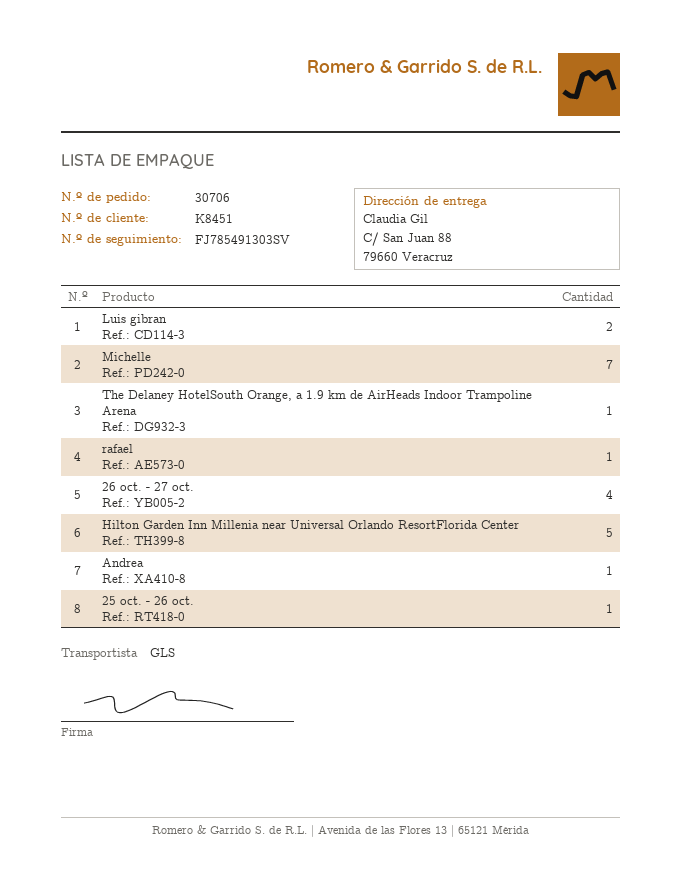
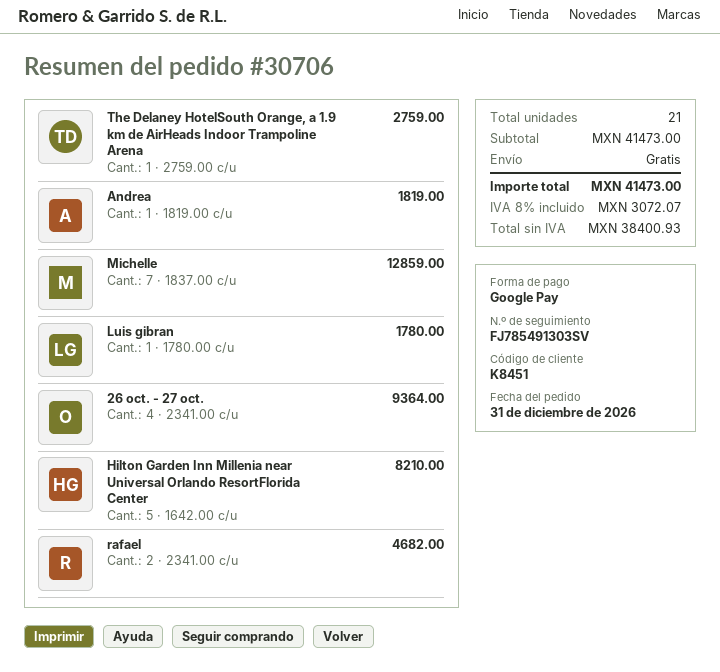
Luis gibran: 2 -> 1
rafael: 1 -> 2
25 oct. - 26 oct.: 1 -> none

